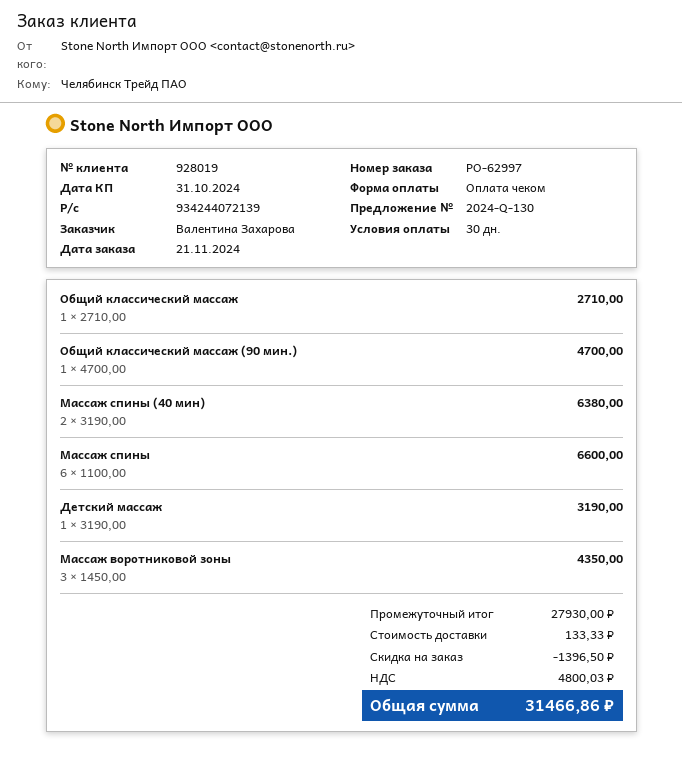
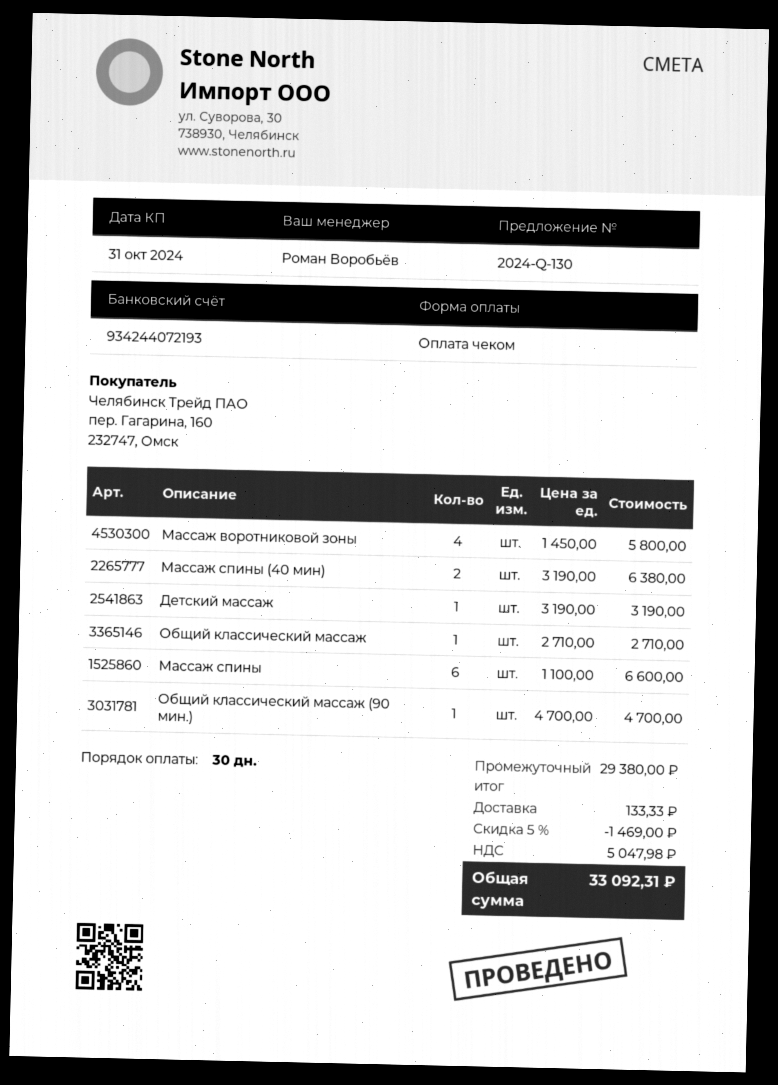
bank account: 934244072139 -> 934244072193
Массаж воротниковой зоны: 3 x 1450.00 = 4350.00 -> 4 x 1450.00 = 5800.00
subtotal: 27930.00 -> 29380.00
discount: 1396.50 -> 1469.00
tax: 4800.03 -> 5047.98
total: 31466.86 -> 33092.31

